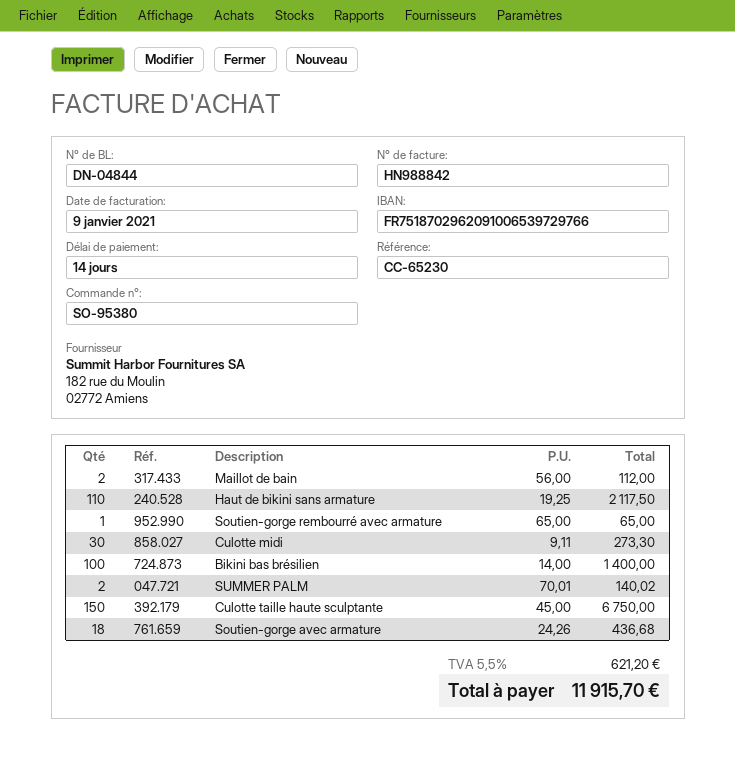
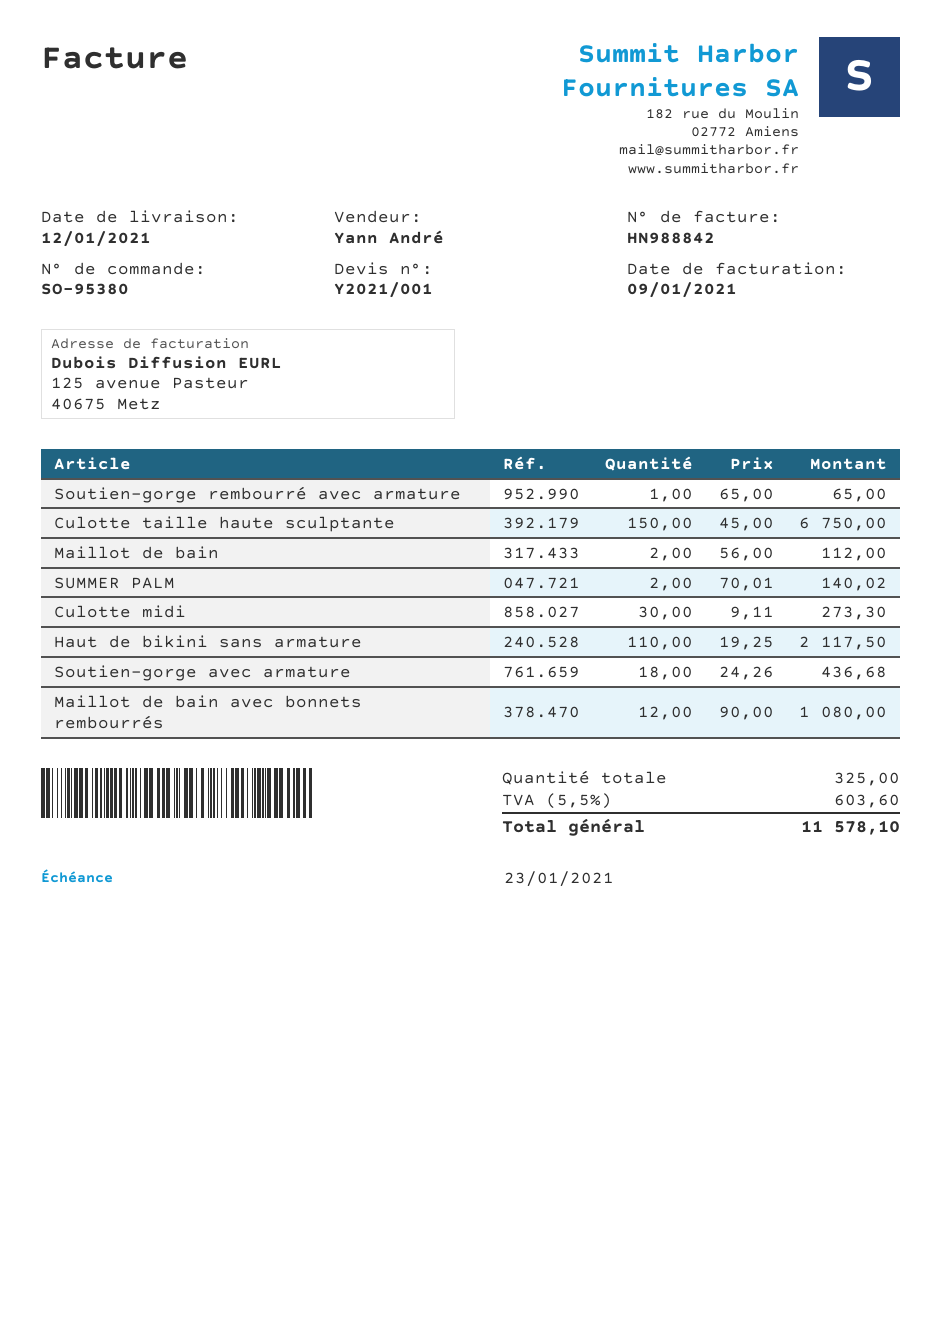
Bikini bas brésilien: 100 x 14.00 = 1400.00 -> none
Maillot de bain avec bonnets rembourrés: none -> 12 x 90.00 = 1080.00
tax: 5.5% = 621.20 -> 5.5% = 603.60
total: 11915.70 -> 11578.10

